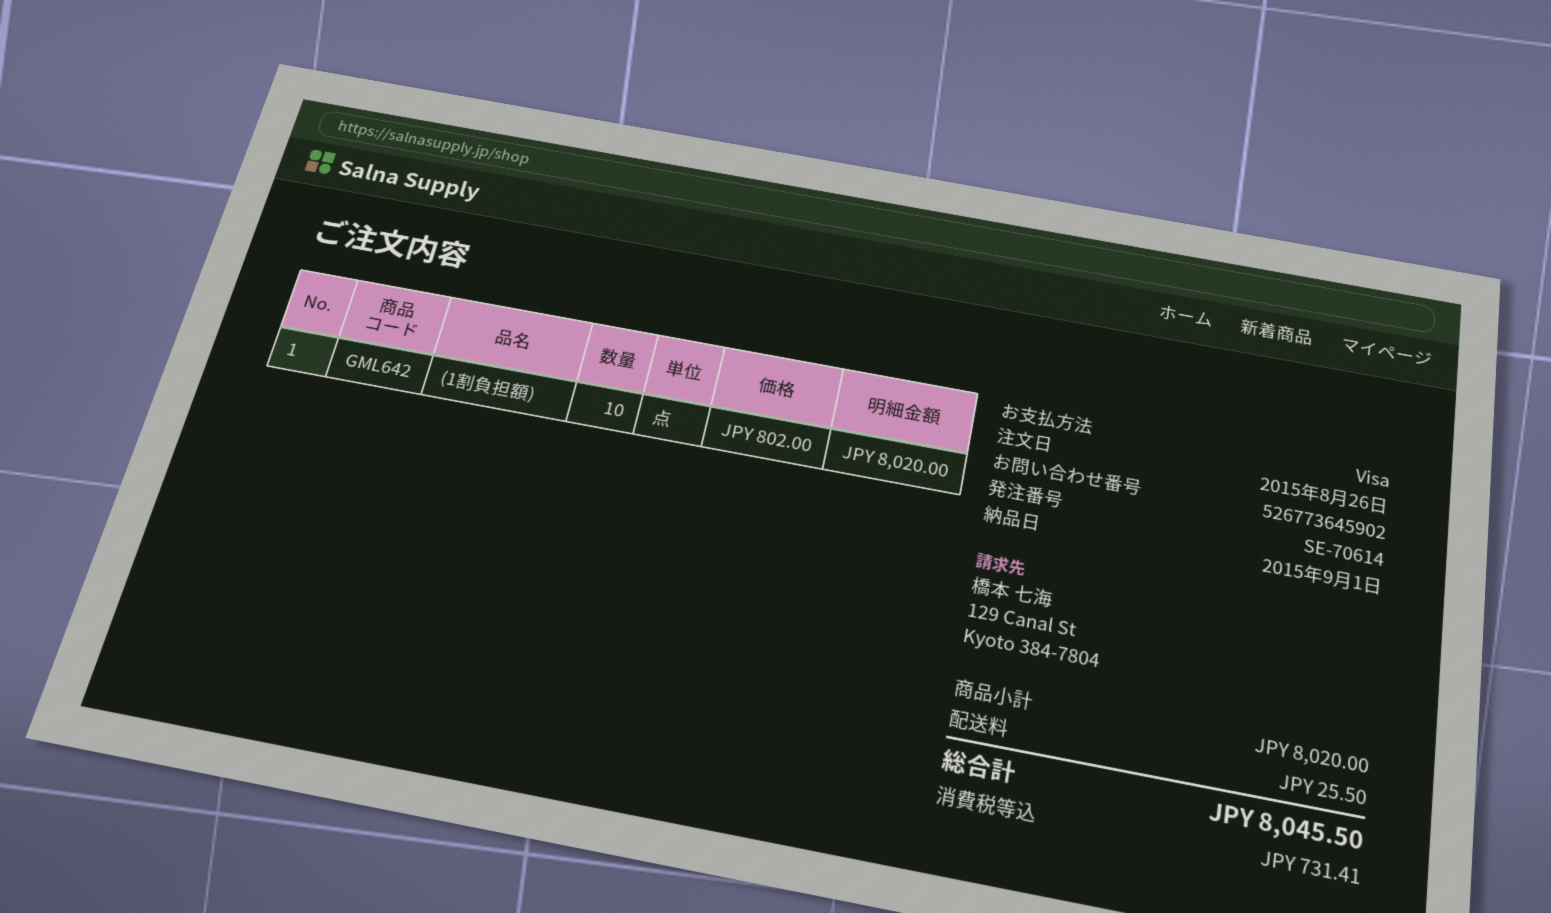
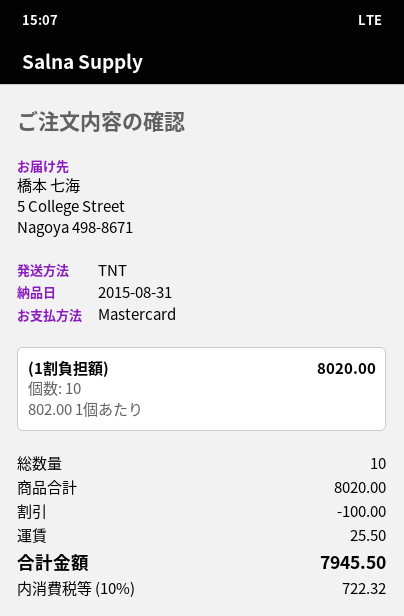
delivery date: 2015-09-01 -> 2015-08-31
payment method: Visa -> Mastercard
discount: none -> 100.00
tax: 731.41 -> 722.32
total: 8045.50 -> 7945.50

